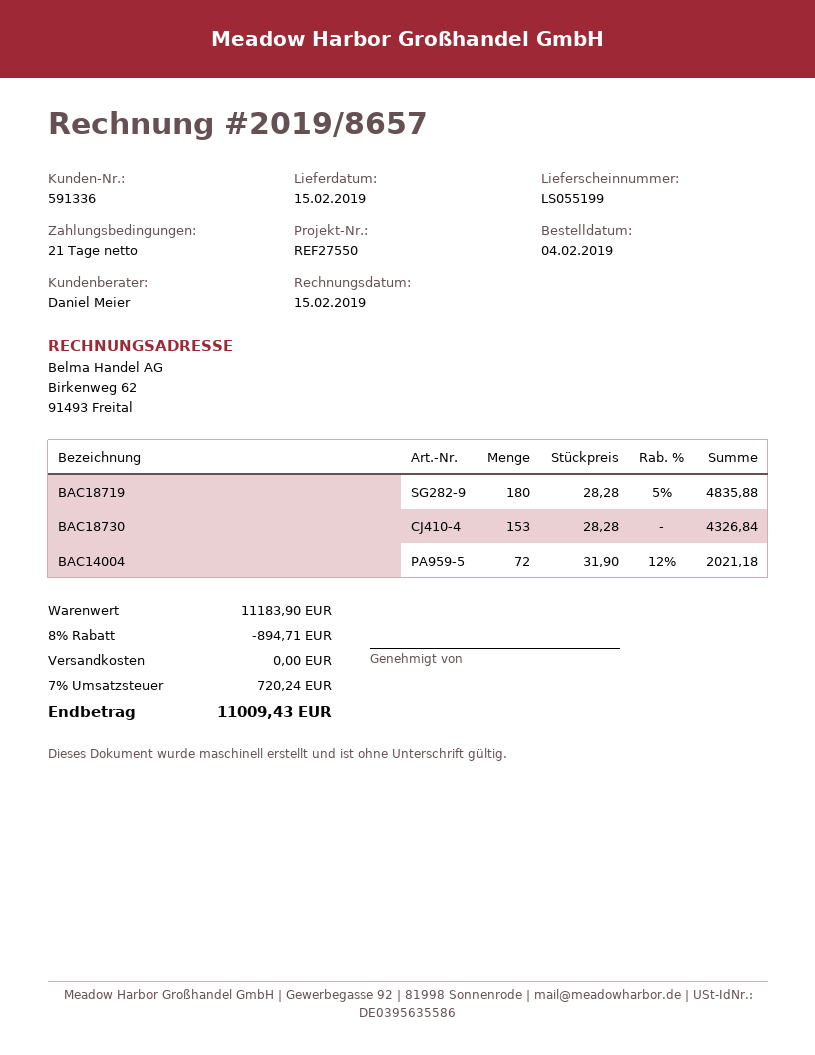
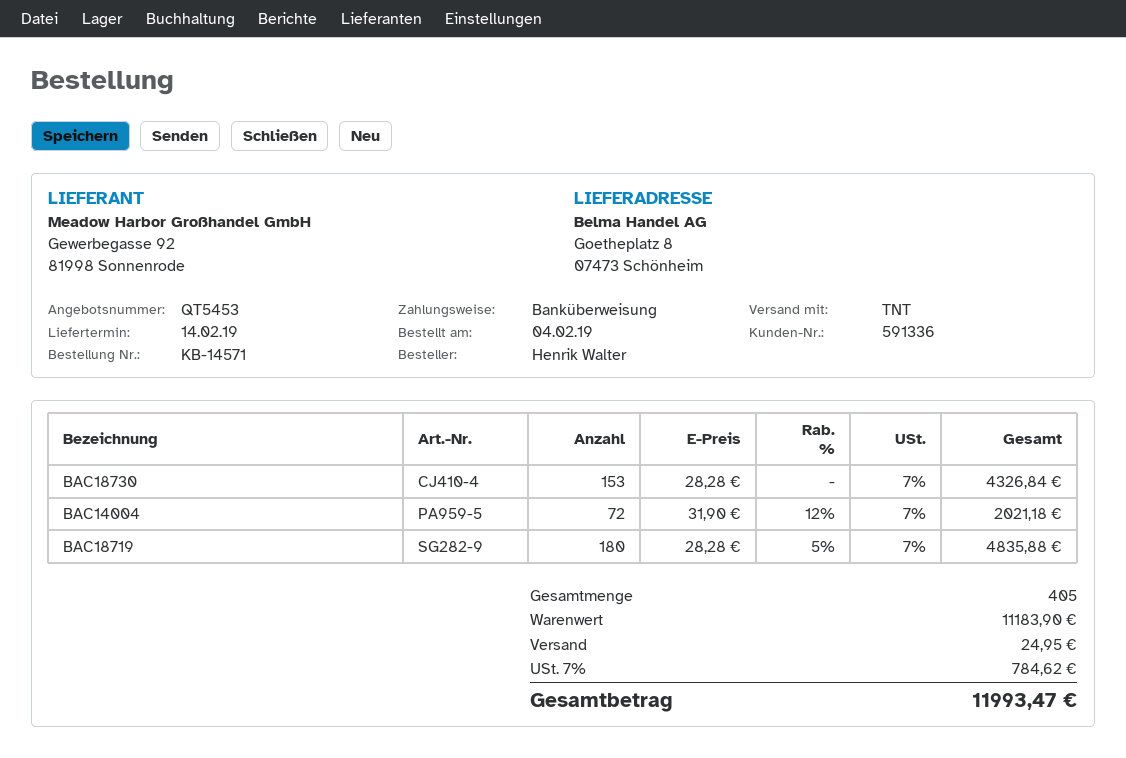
delivery date: 2019-02-15 -> 2019-02-14
discount: 8% = 894.71 -> none
shipping: 0.00 -> 24.95
tax: 7% = 720.24 -> 7% = 784.62
total: 11009.43 -> 11993.47

